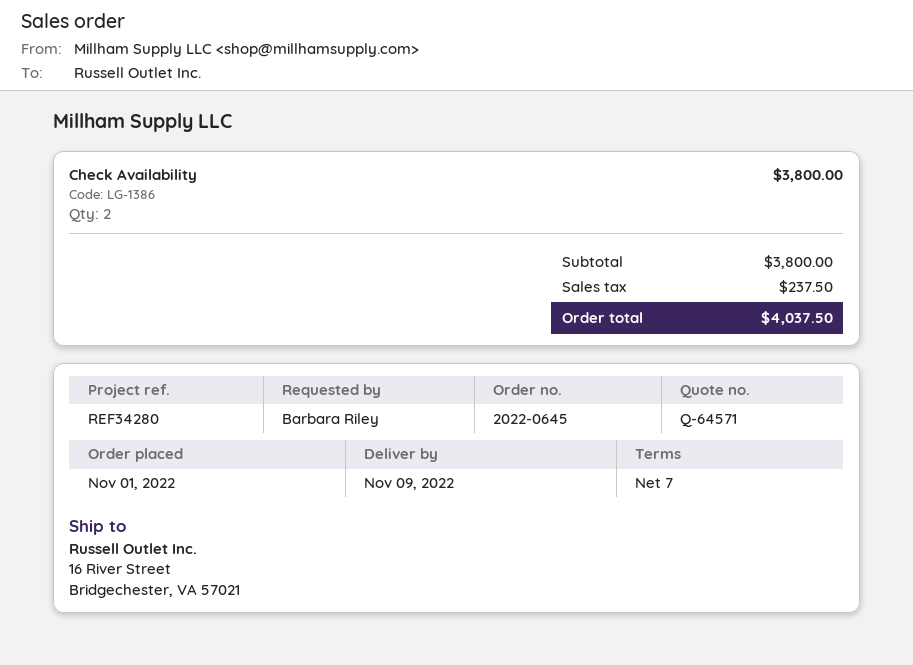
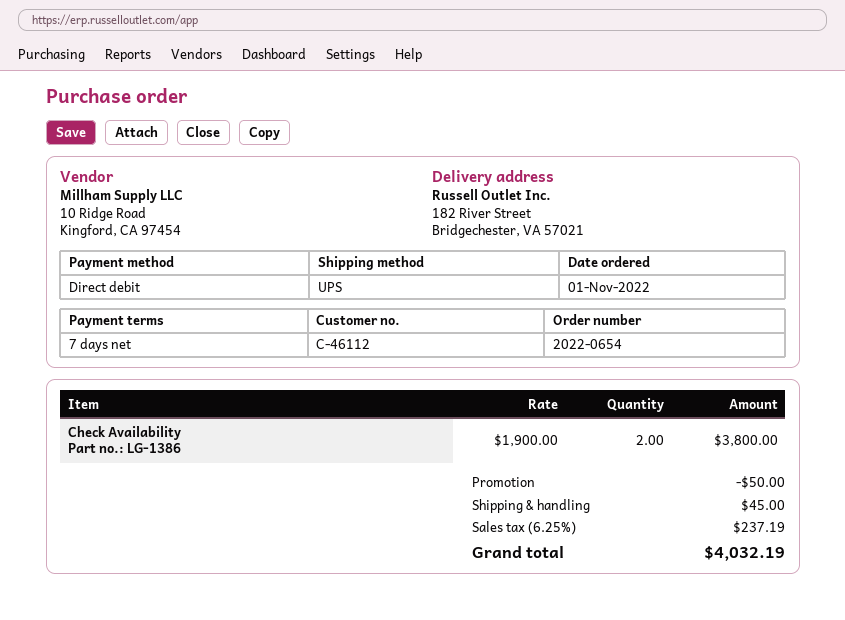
order number: 2022-0645 -> 2022-0654
ship to: 16 River Street, Bridgechester, VA 57021 -> 182 River Street, Bridgechester, VA 57021
discount: none -> 50.00
shipping: none -> 45.00
tax: 237.50 -> 237.19
total: 4037.50 -> 4032.19

